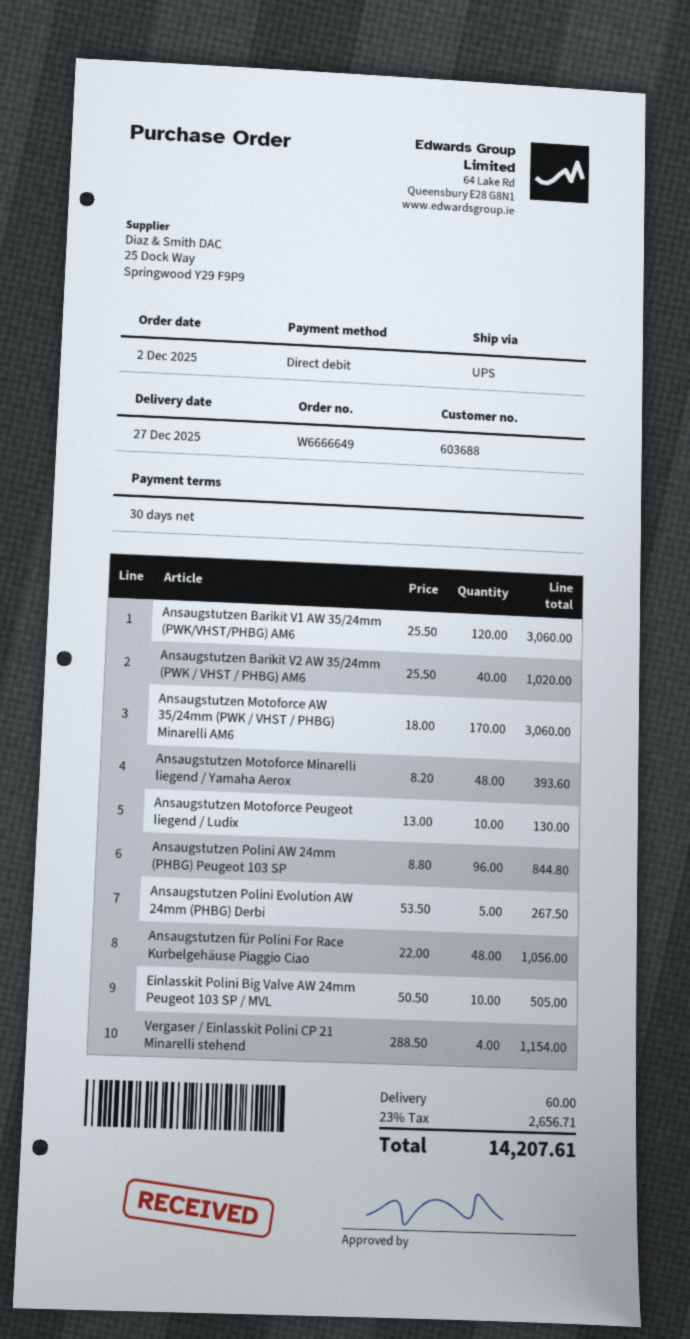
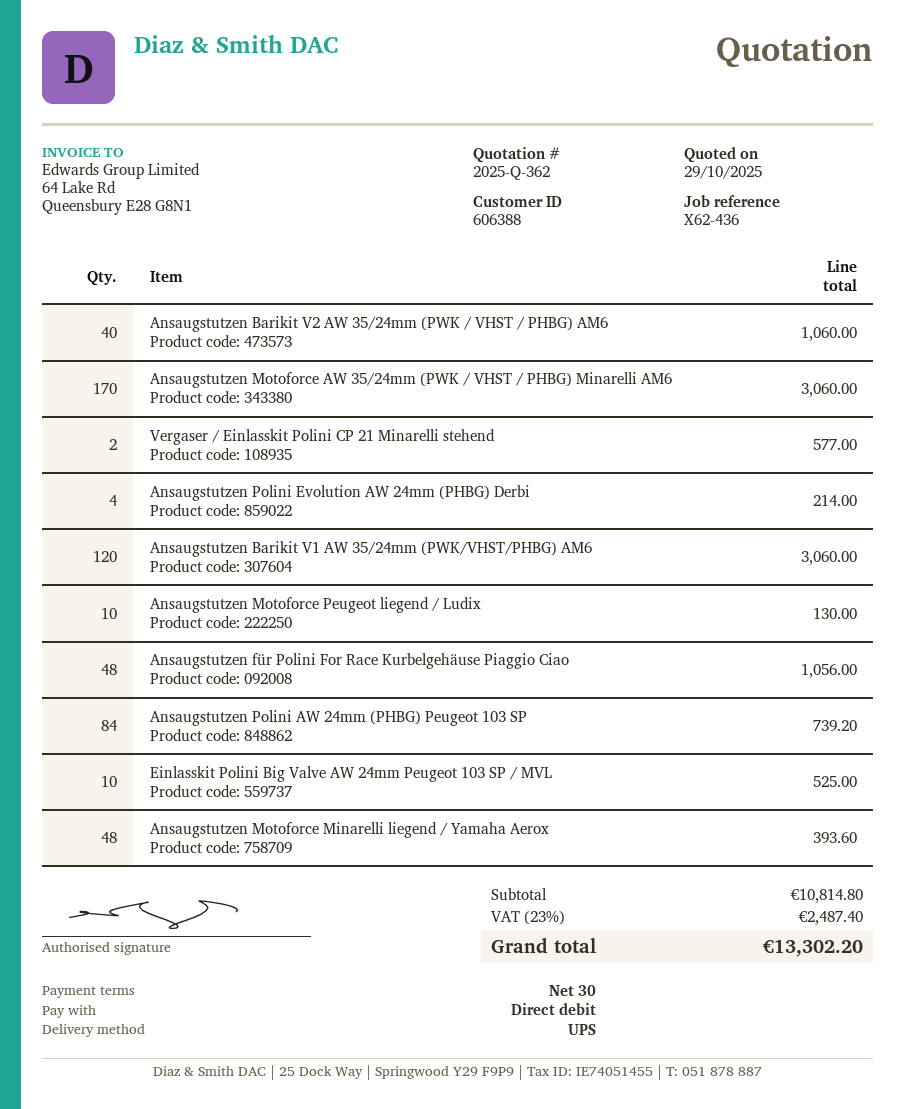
customer number: 603688 -> 606388
Ansaugstutzen Barikit V2 AW 35/24mm (PWK / VHST / PHBG) AM6: 40 for 1020.00 -> 40 for 1060.00
Ansaugstutzen Polini AW 24mm (PHBG) Peugeot 103 SP: 96 for 844.80 -> 84 for 739.20
Ansaugstutzen Polini Evolution AW 24mm (PHBG) Derbi: 5 for 267.50 -> 4 for 214.00
Einlasskit Polini Big Valve AW 24mm Peugeot 103 SP / MVL: 10 for 505.00 -> 10 for 525.00
Vergaser / Einlasskit Polini CP 21 Minarelli stehend: 4 for 1154.00 -> 2 for 577.00
shipping: 60.00 -> none
tax: 23% = 2656.71 -> 23% = 2487.40
total: 14207.61 -> 13302.20

